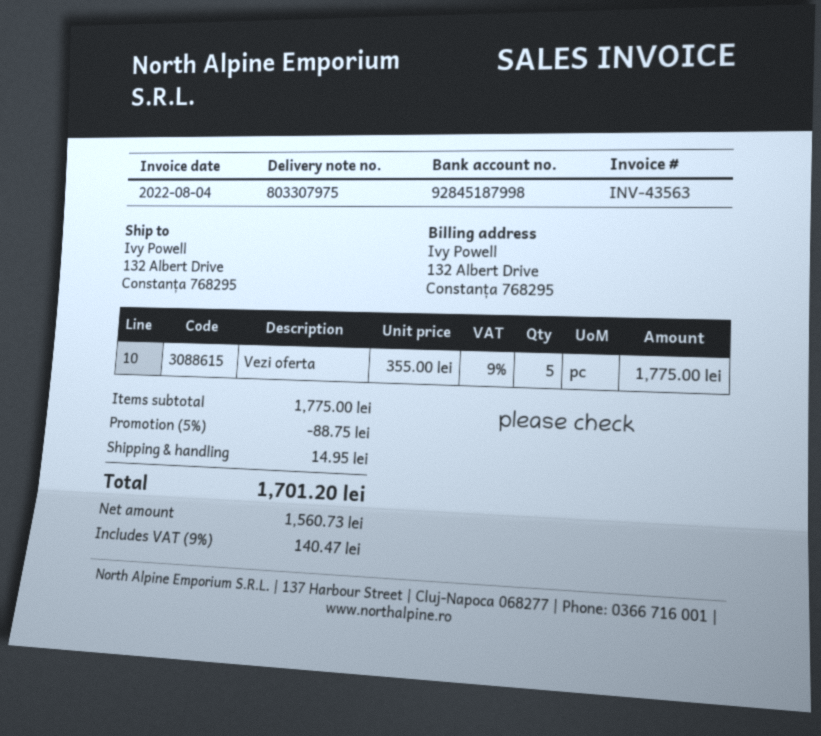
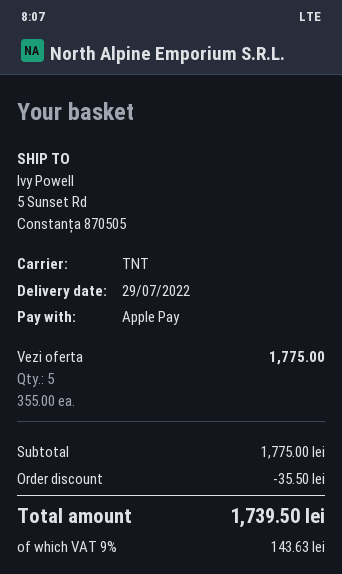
ship to: 132 Albert Drive, Constanța 768295 -> 5 Sunset Rd, Constanța 870505
discount: 88.75 -> 35.50
shipping: 14.95 -> none
tax: 9% = 140.47 -> 9% = 143.63
total: 1701.20 -> 1739.50

